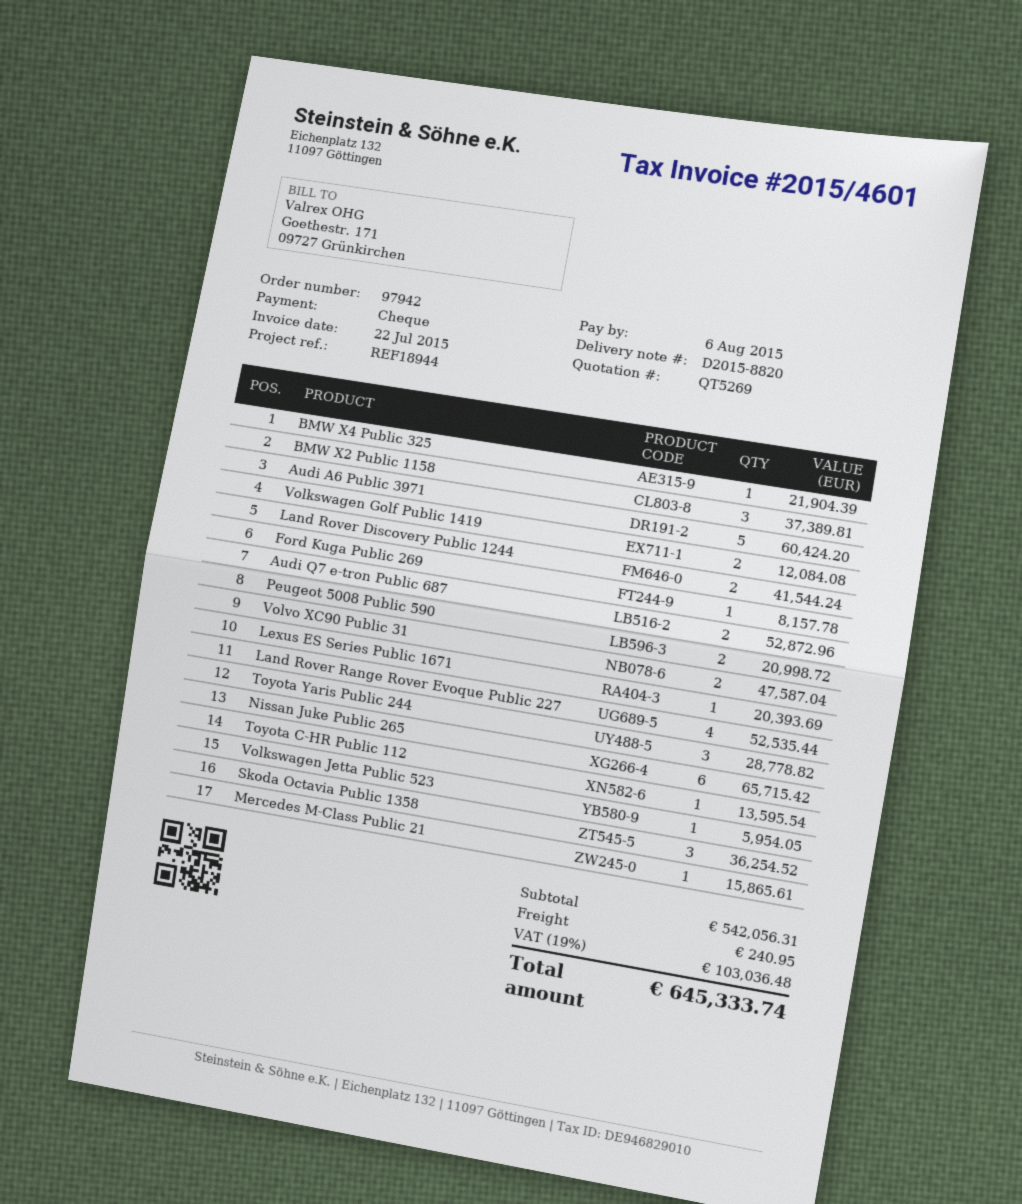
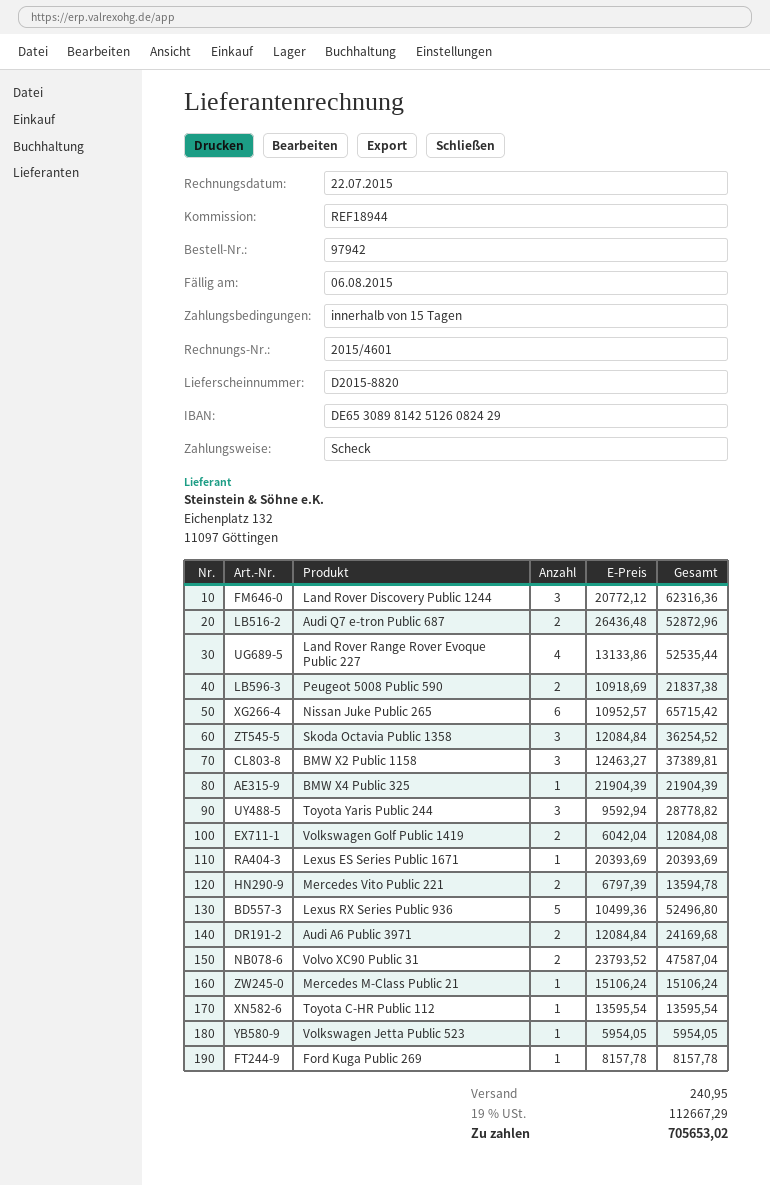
Audi A6 Public 3971: 5 for 60424.20 -> 2 for 24169.68
Land Rover Discovery Public 1244: 2 for 41544.24 -> 3 for 62316.36
Peugeot 5008 Public 590: 2 for 20998.72 -> 2 for 21837.38
Mercedes M-Class Public 21: 1 for 15865.61 -> 1 for 15106.24
Mercedes Vito Public 221: none -> 2 for 13594.78
Lexus RX Series Public 936: none -> 5 for 52496.80
tax: 19% = 103036.48 -> 19% = 112667.29
total: 645333.74 -> 705653.02

